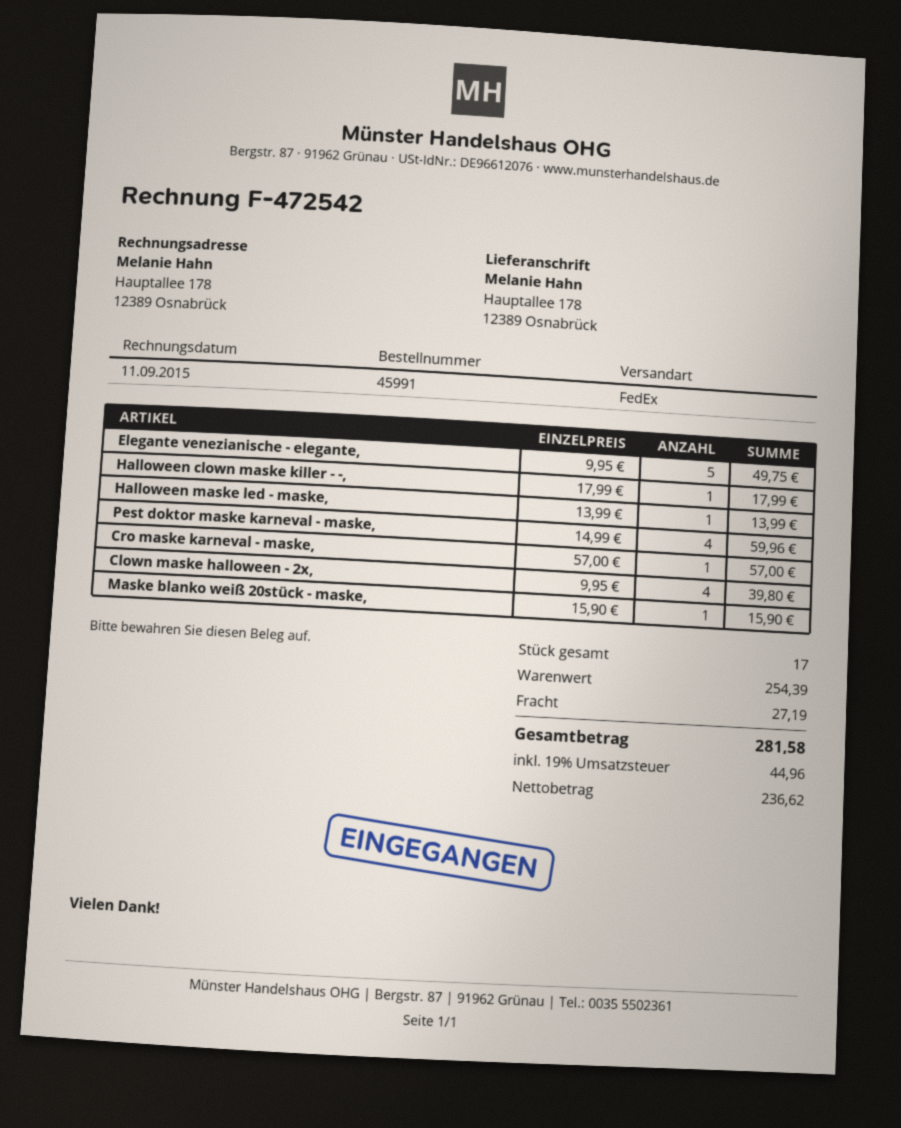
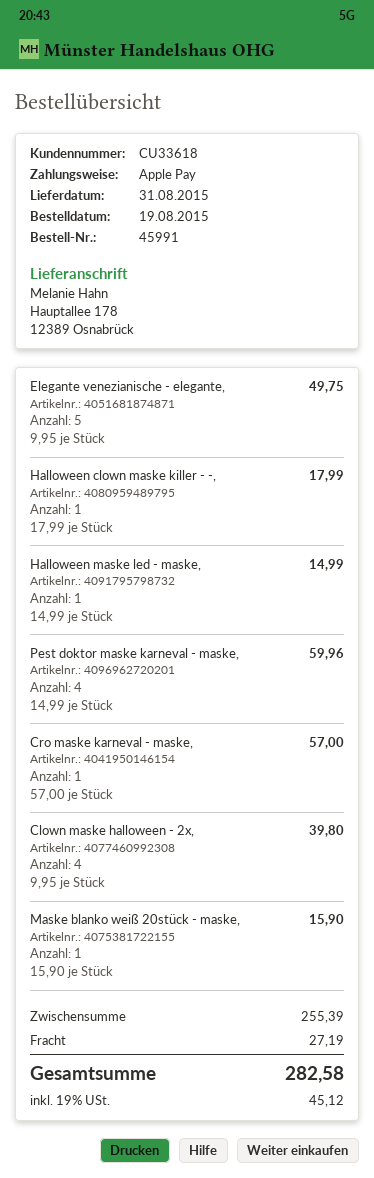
Halloween maske led - maske,: 1 x 13.99 = 13.99 -> 1 x 14.99 = 14.99
subtotal: 254.39 -> 255.39
tax: 19% = 44.96 -> 19% = 45.12
total: 281.58 -> 282.58

